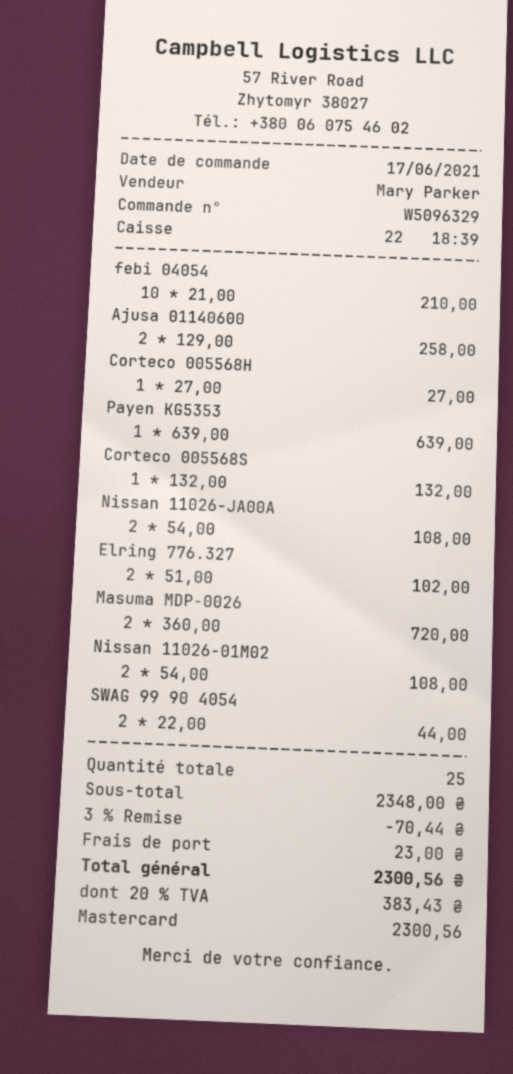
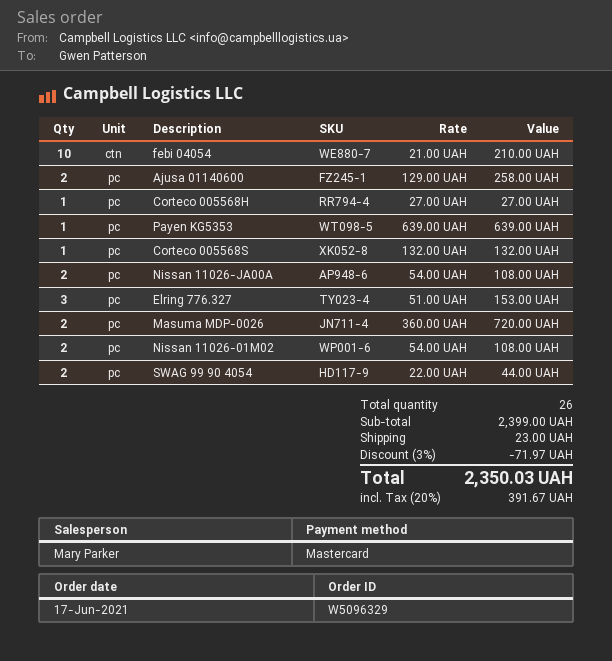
Elring 776.327: 2 x 51.00 = 102.00 -> 3 x 51.00 = 153.00
total quantity: 25 -> 26
subtotal: 2348.00 -> 2399.00
discount: 3% = 70.44 -> 3% = 71.97
tax: 20% = 383.43 -> 20% = 391.67
total: 2300.56 -> 2350.03

